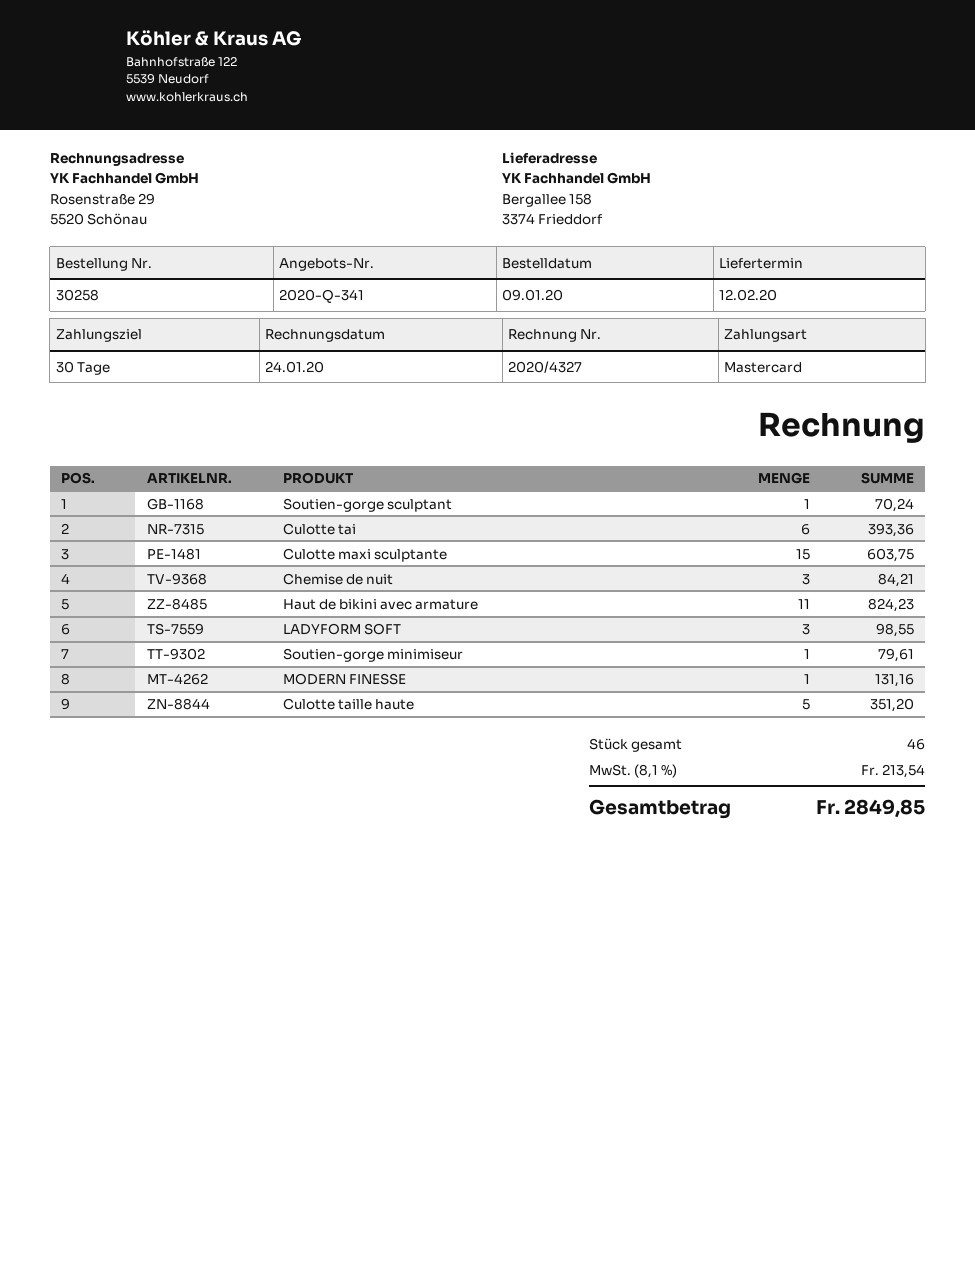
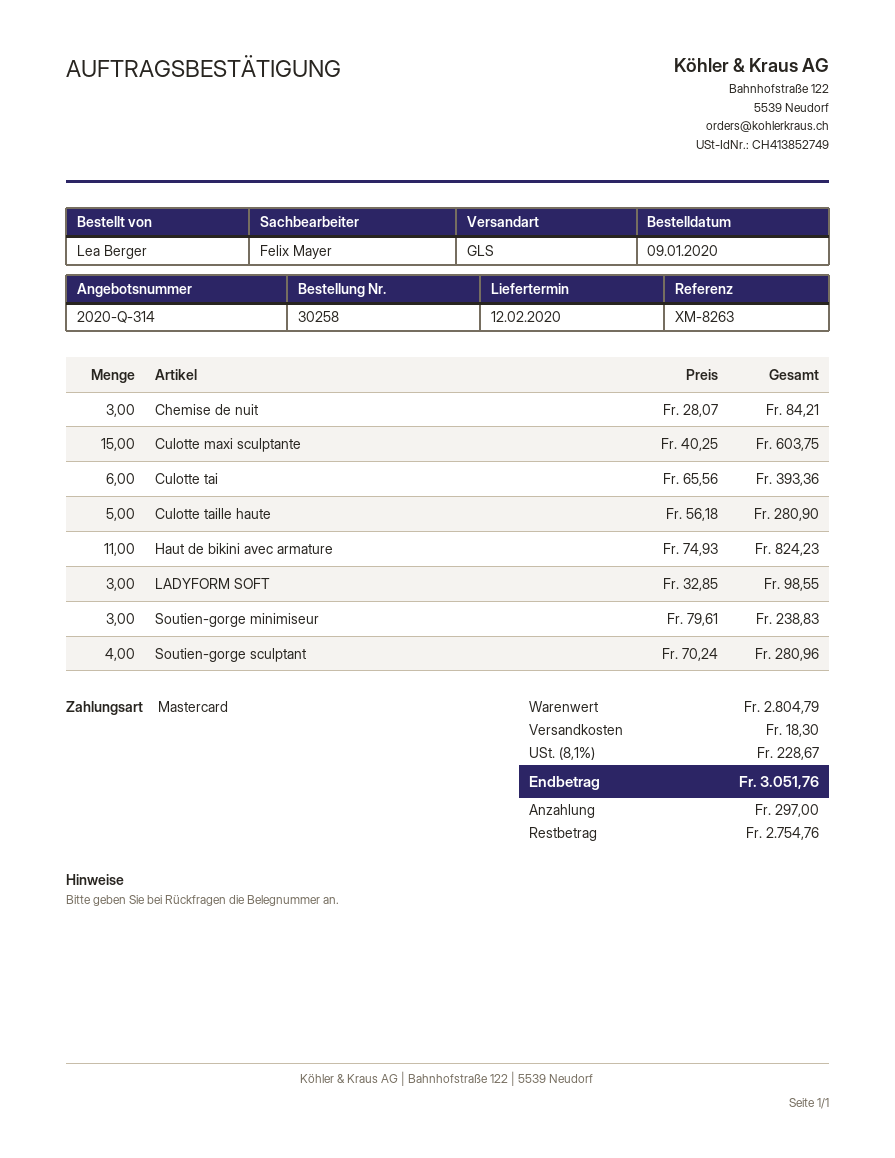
quote number: 2020-Q-341 -> 2020-Q-314
Soutien-gorge sculptant: 1 for 70.24 -> 4 for 280.96
Soutien-gorge minimiseur: 1 for 79.61 -> 3 for 238.83
MODERN FINESSE: 1 for 131.16 -> none
Culotte taille haute: 5 for 351.20 -> 5 for 280.90
shipping: none -> 18.30
tax: 8.1% = 213.54 -> 8.1% = 228.67
total: 2849.85 -> 3051.76

